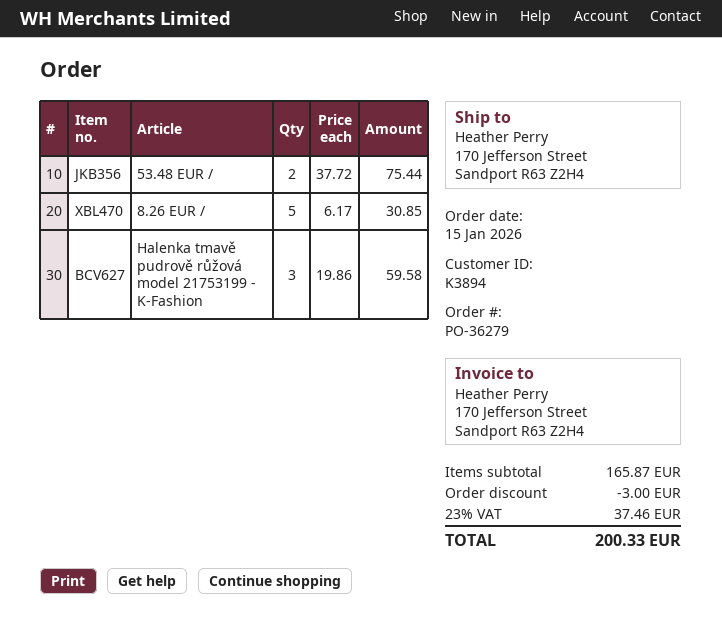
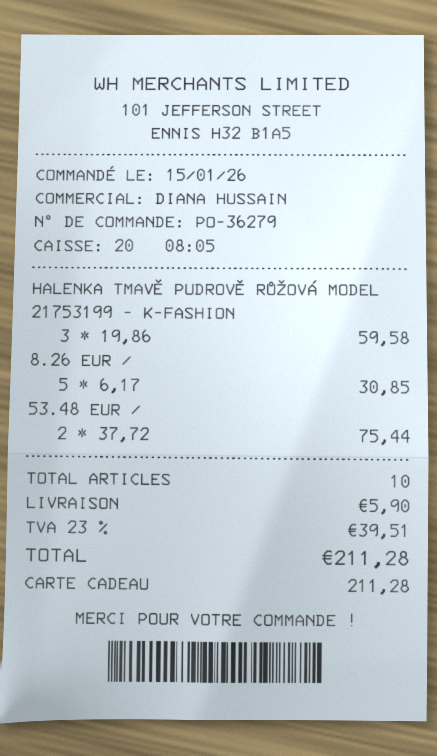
discount: 3.00 -> none
shipping: none -> 5.90
tax: 23% = 37.46 -> 23% = 39.51
total: 200.33 -> 211.28

